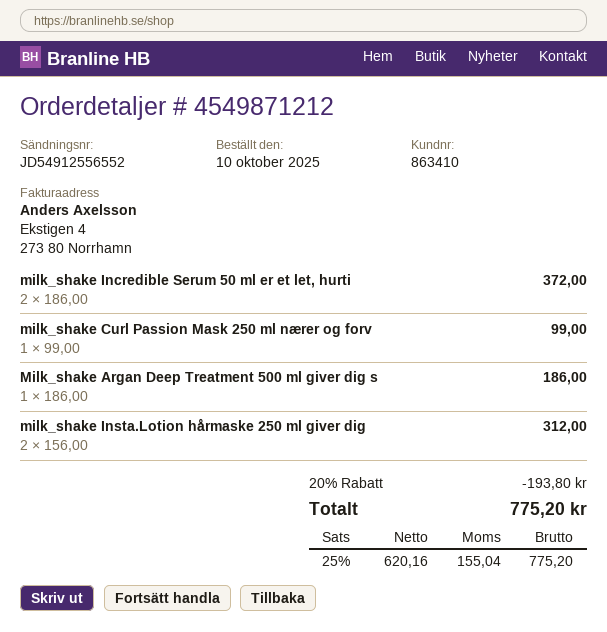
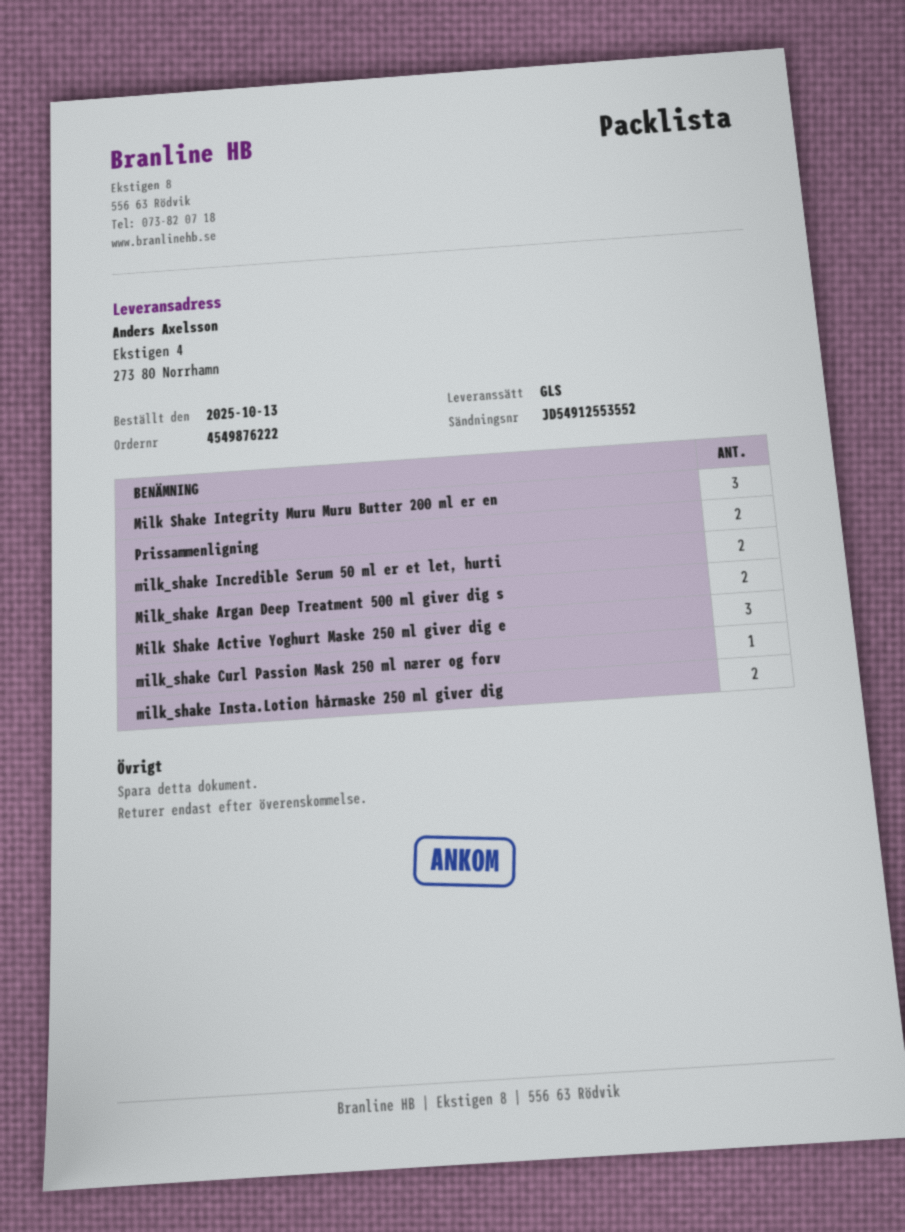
order number: 4549871212 -> 4549876222
order date: 2025-10-10 -> 2025-10-13
tracking number: JD54912556552 -> JD54912553552
Milk_shake Argan Deep Treatment 500 ml giver dig s: 1 -> 2
Milk Shake Integrity Muru Muru Butter 200 ml er en: none -> 3
Prissammenligning: none -> 2
Milk Shake Active Yoghurt Maske 250 ml giver dig e: none -> 3

